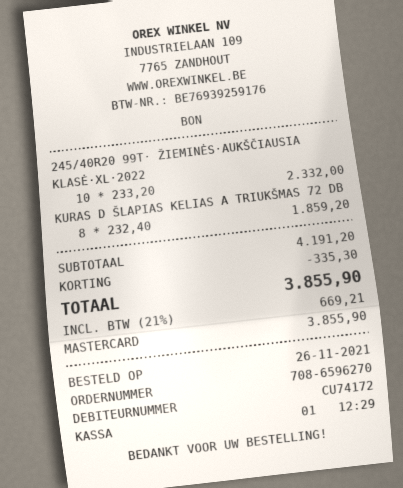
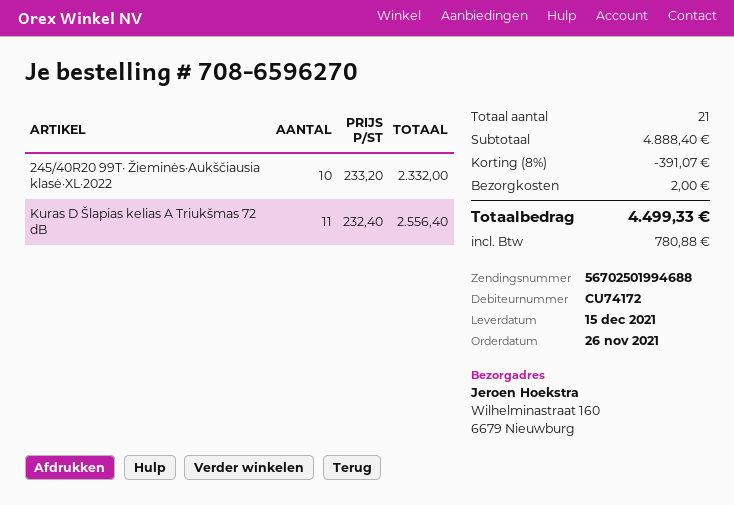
KURAS D ŠLAPIAS KELIAS A TRIUKŠMAS 72 DB: 8 x 232.40 = 1859.20 -> 11 x 232.40 = 2556.40
subtotal: 4191.20 -> 4888.40
discount: 335.30 -> 391.07
shipping: none -> 2.00
tax: 669.21 -> 780.88
total: 3855.90 -> 4499.33

